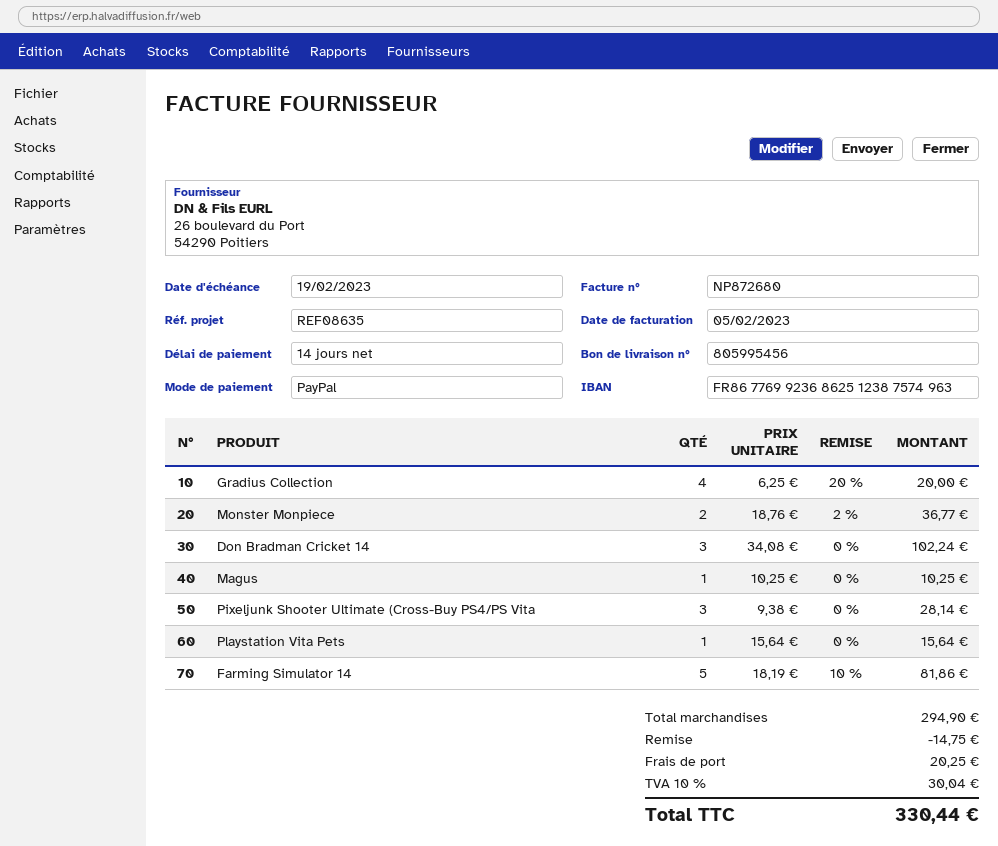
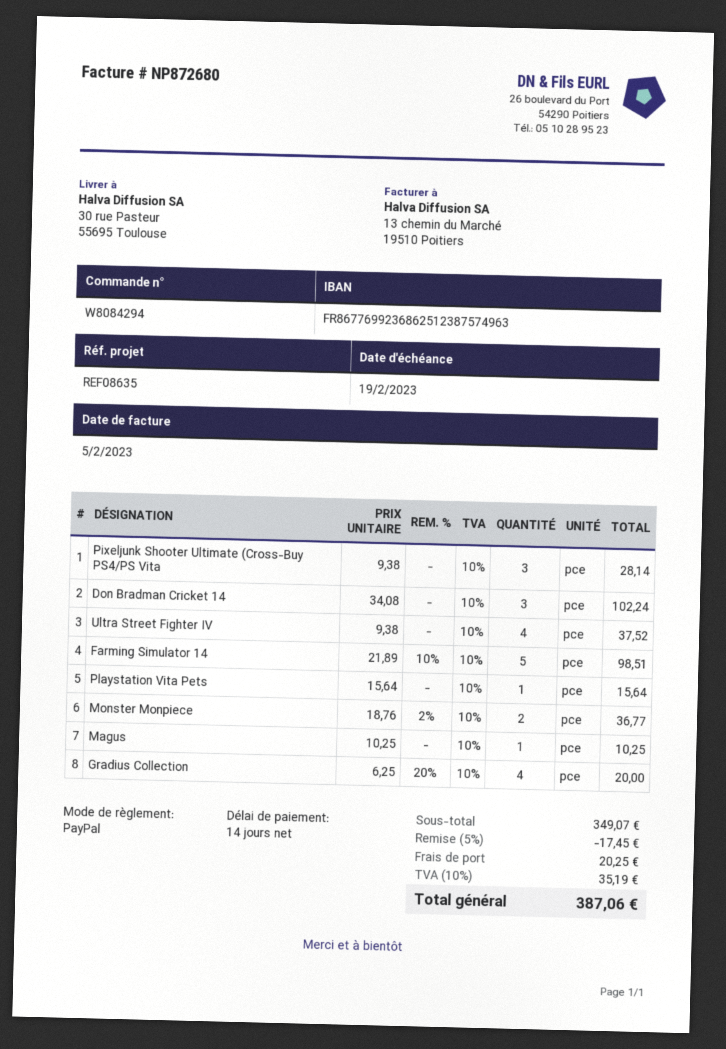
Farming Simulator 14: 5 x 18.19 - 10% = 81.86 -> 5 x 21.89 - 10% = 98.51
Ultra Street Fighter IV: none -> 4 x 9.38 = 37.52
subtotal: 294.90 -> 349.07
discount: 14.75 -> 17.45
tax: 10% = 30.04 -> 10% = 35.19
total: 330.44 -> 387.06

